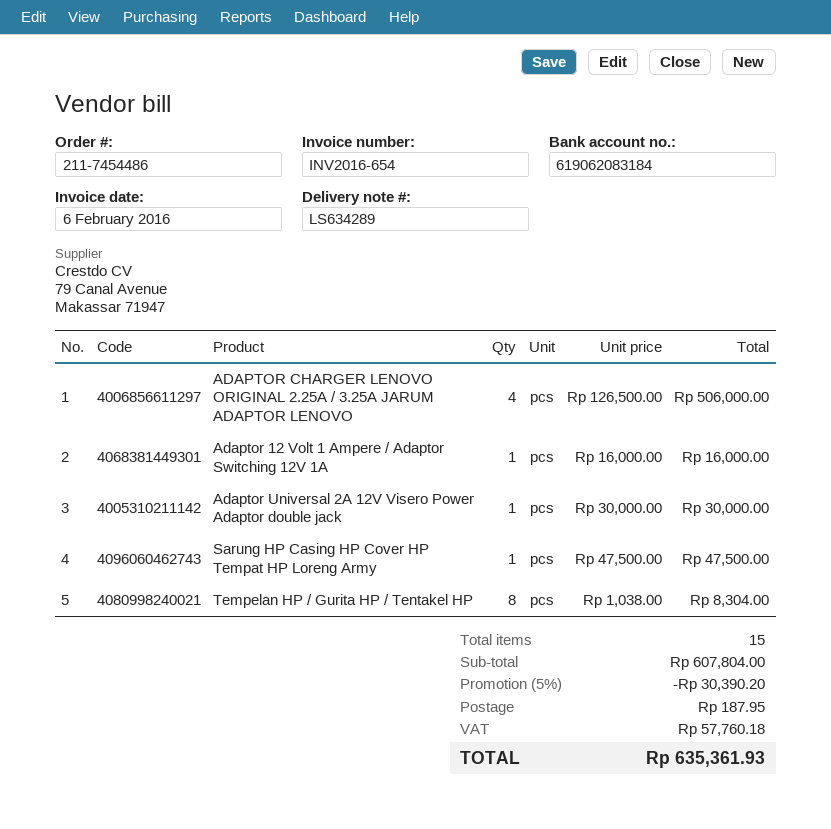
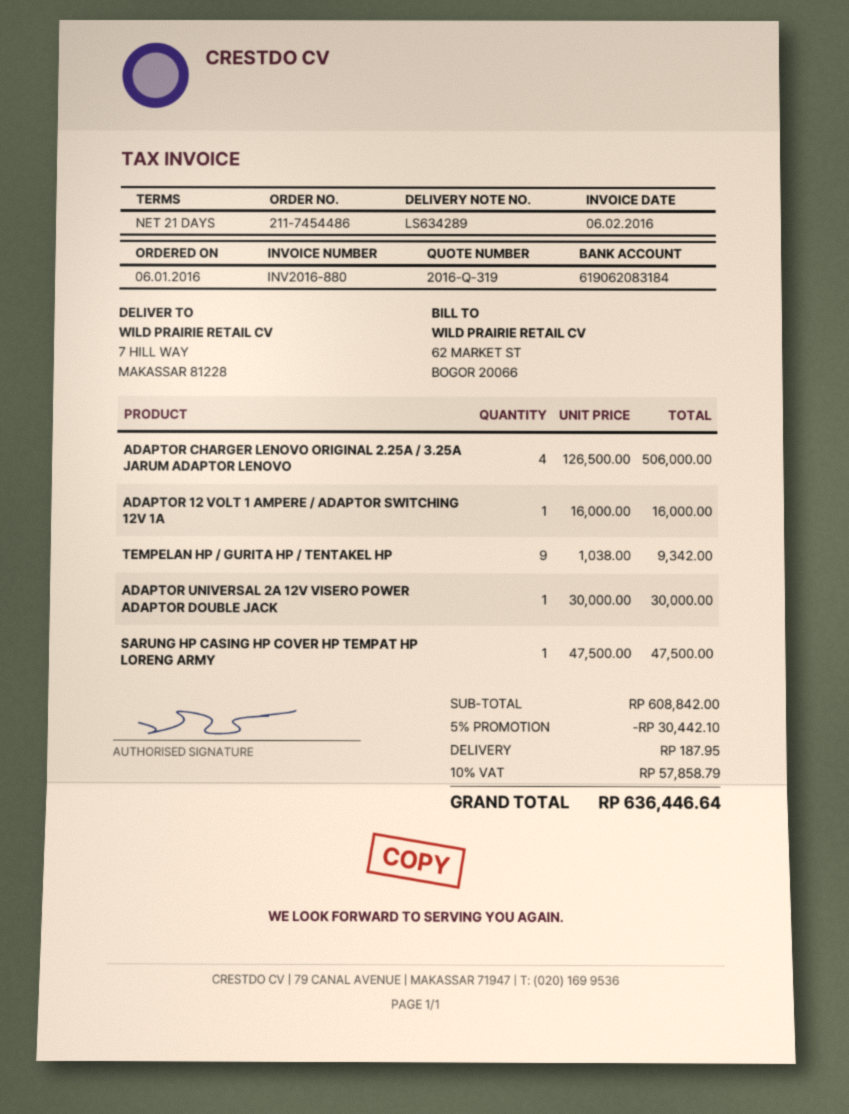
invoice number: INV2016-654 -> INV2016-880
Tempelan HP / Gurita HP / Tentakel HP: 8 x 1038.00 = 8304.00 -> 9 x 1038.00 = 9342.00
subtotal: 607804.00 -> 608842.00
discount: 5% = 30390.20 -> 5% = 30442.10
tax: 57760.18 -> 57858.79
total: 635361.93 -> 636446.64

